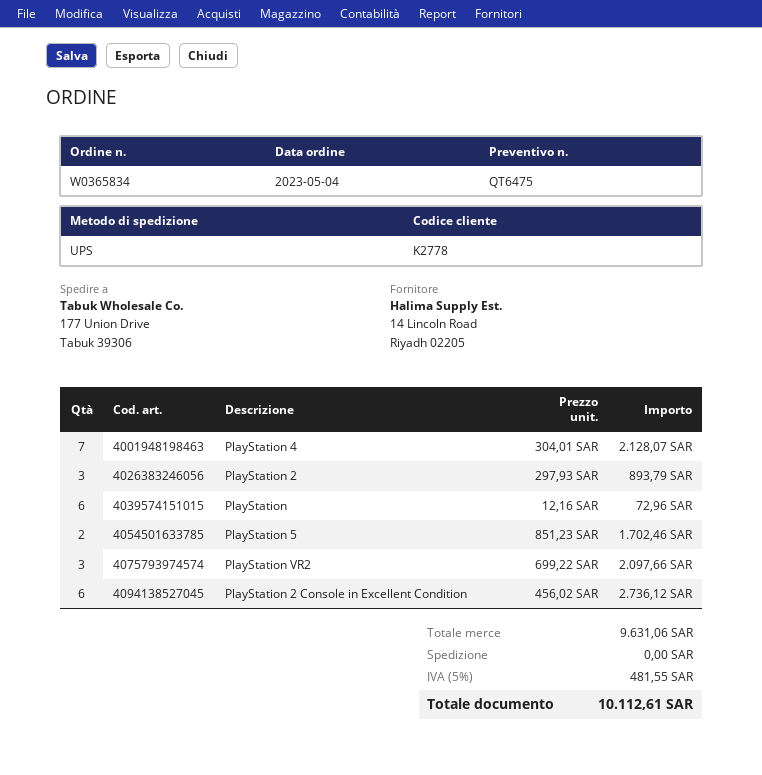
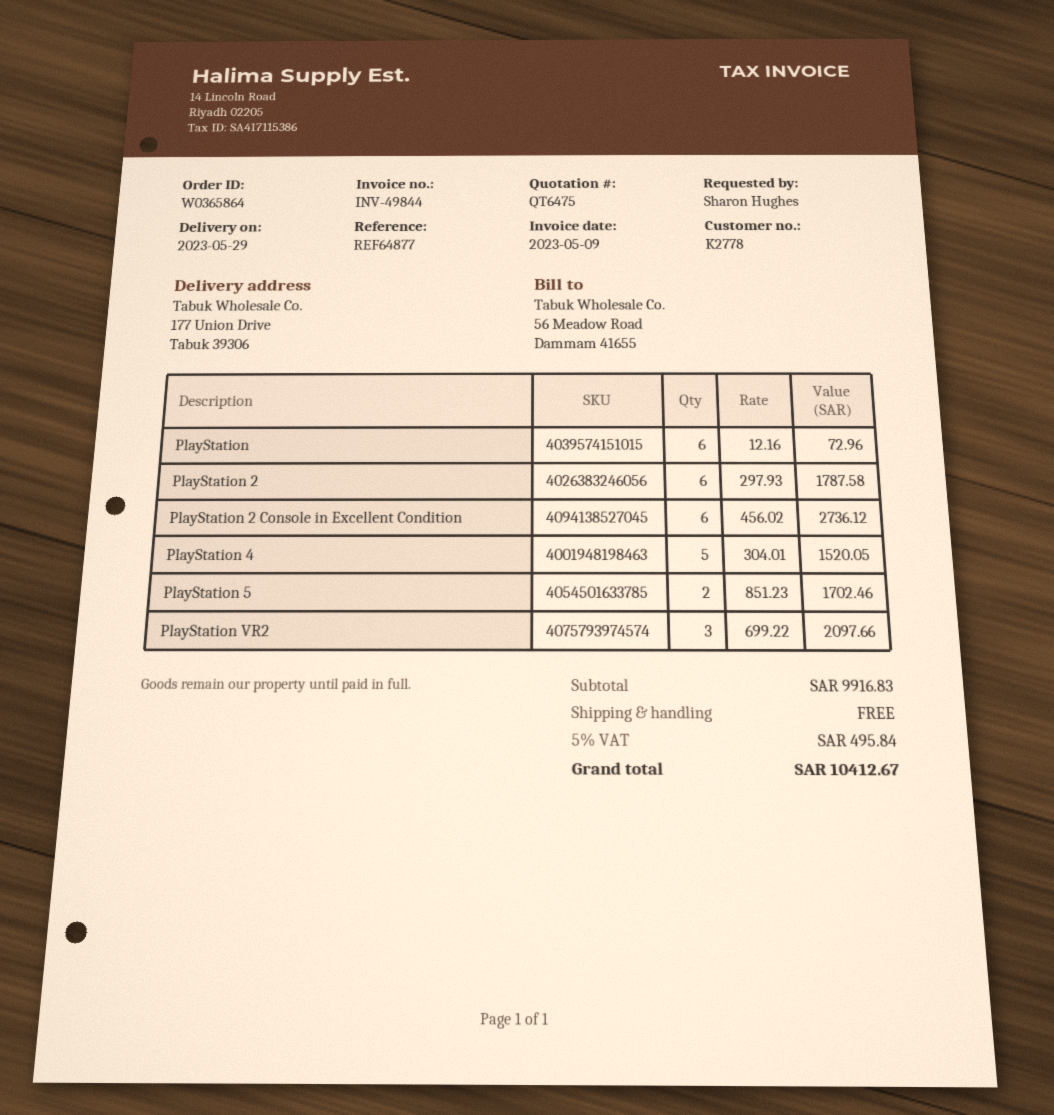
order number: W0365834 -> W0365864
PlayStation 4: 7 x 304.01 = 2128.07 -> 5 x 304.01 = 1520.05
PlayStation 2: 3 x 297.93 = 893.79 -> 6 x 297.93 = 1787.58
subtotal: 9631.06 -> 9916.83
tax: 5% = 481.55 -> 5% = 495.84
total: 10112.61 -> 10412.67

